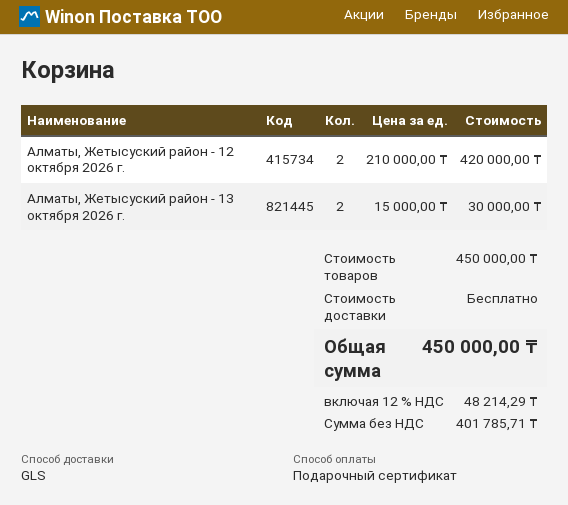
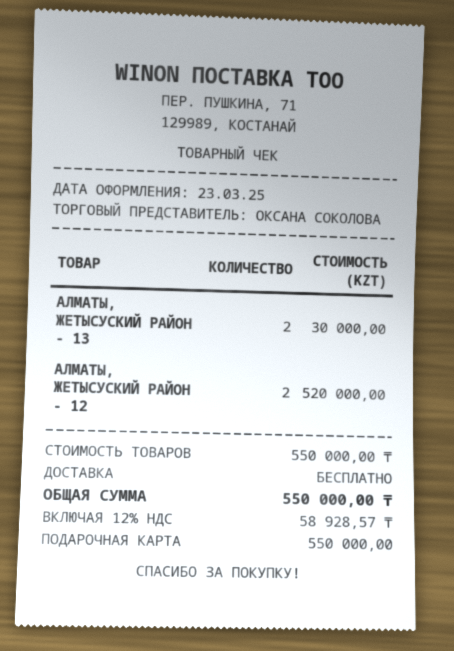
Алматы, Жетысуский район - 12 октября 2026 г.: 2 for 420000.00 -> 2 for 520000.00
subtotal: 450000.00 -> 550000.00
tax: 12% = 48214.29 -> 12% = 58928.57
total: 450000.00 -> 550000.00

